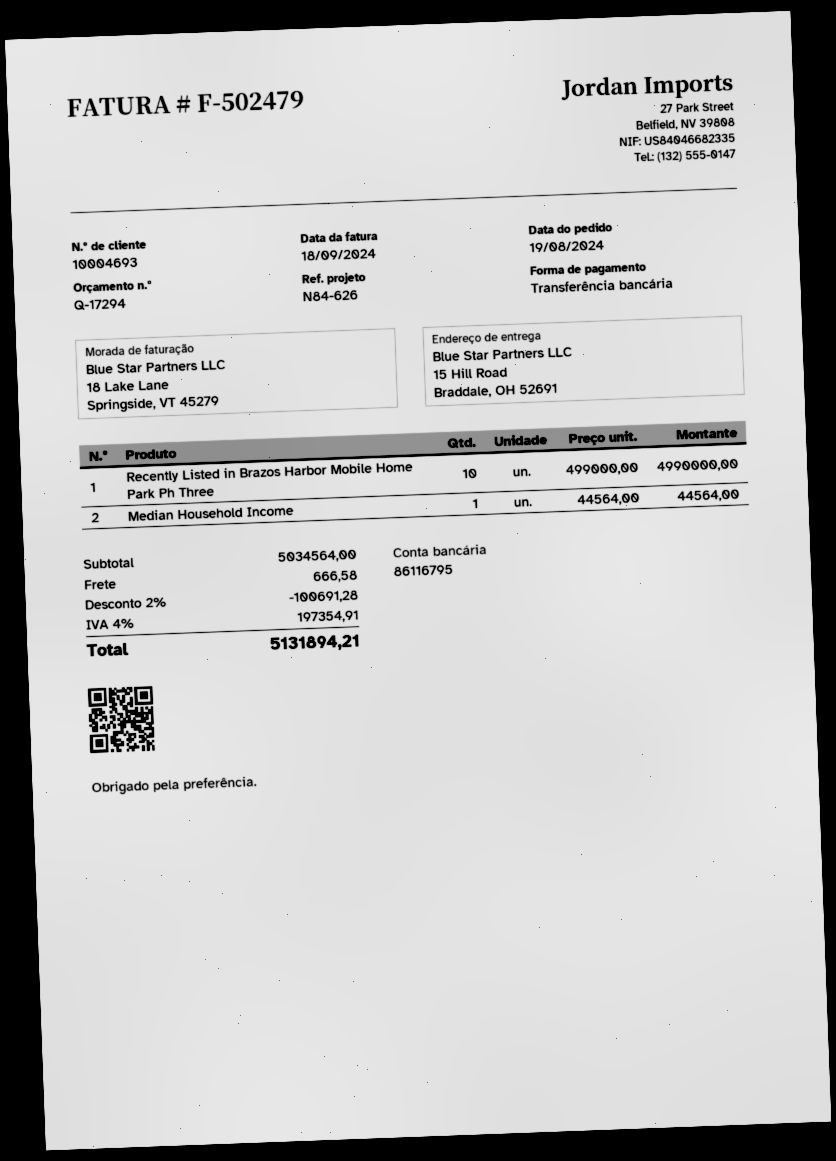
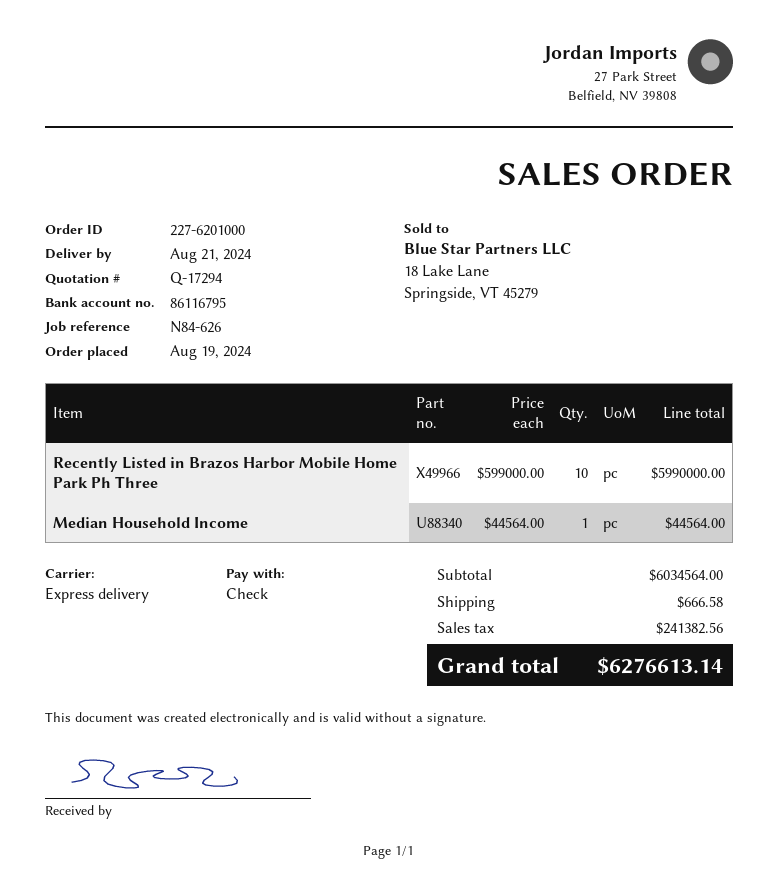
payment method: bank transfer -> cheque
Recently Listed in Brazos Harbor Mobile Home Park Ph Three: 10 x 499000.00 = 4990000.00 -> 10 x 599000.00 = 5990000.00
subtotal: 5034564.00 -> 6034564.00
discount: 2% = 100691.28 -> none
tax: 197354.91 -> 241382.56
total: 5131894.21 -> 6276613.14

